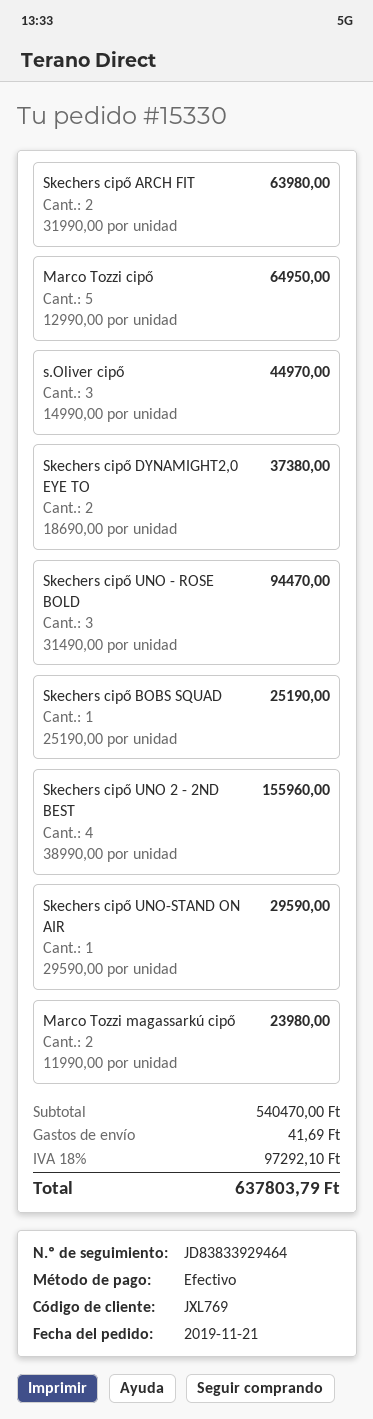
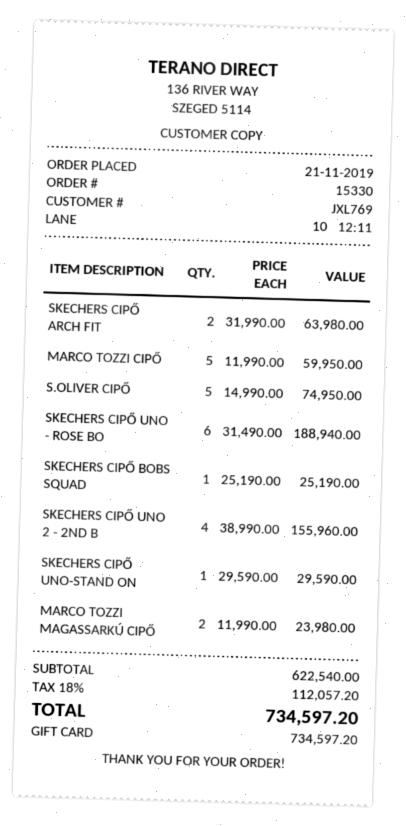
payment method: cash -> gift card
Marco Tozzi cipő: 5 x 12990.00 = 64950.00 -> 5 x 11990.00 = 59950.00
s.Oliver cipő: 3 x 14990.00 = 44970.00 -> 5 x 14990.00 = 74950.00
Skechers cipő DYNAMIGHT2,0 EYE TO: 2 x 18690.00 = 37380.00 -> none
Skechers cipő UNO - ROSE BOLD: 3 x 31490.00 = 94470.00 -> 6 x 31490.00 = 188940.00
subtotal: 540470.00 -> 622540.00
shipping: 41.69 -> none
tax: 18% = 97292.10 -> 18% = 112057.20
total: 637803.79 -> 734597.20

